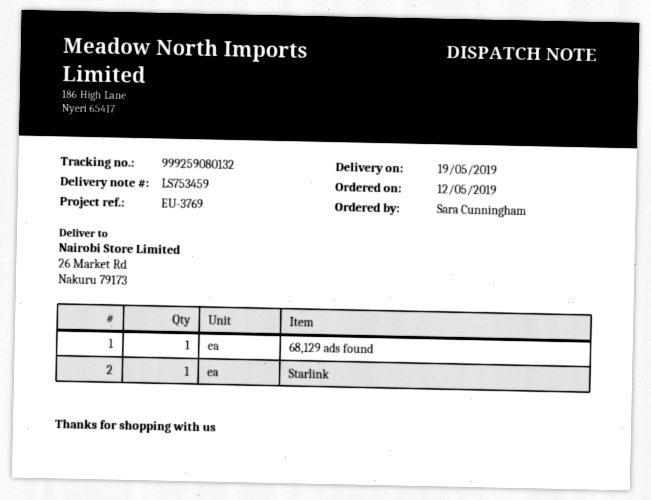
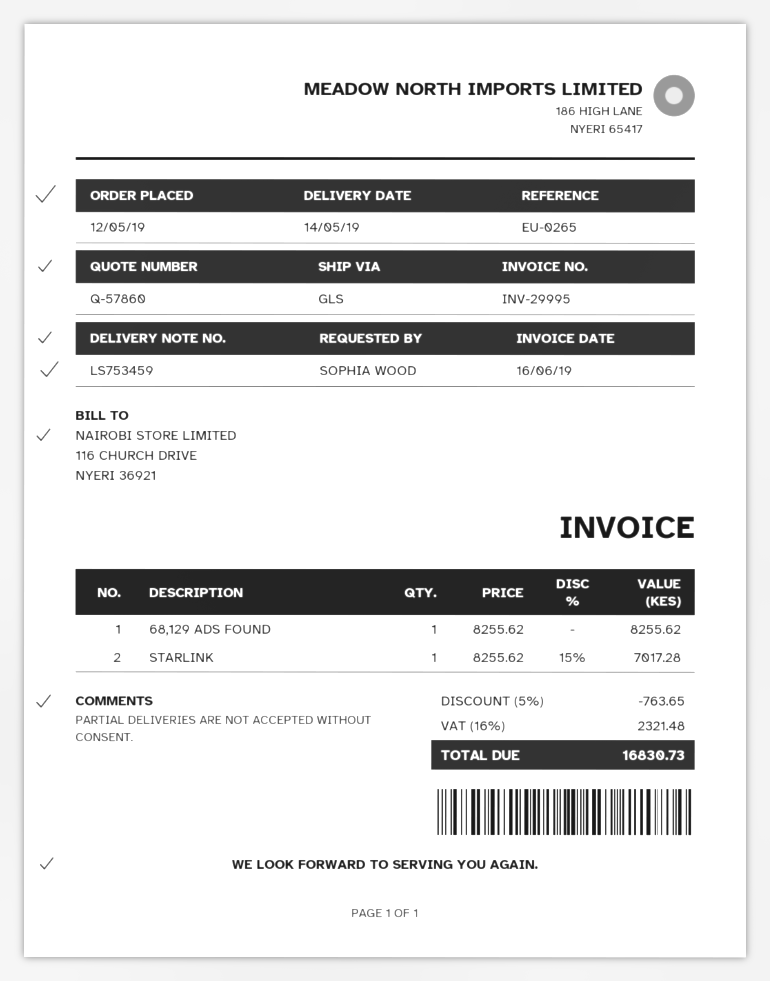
delivery date: 2019-05-19 -> 2019-05-14
reference: EU-3769 -> EU-0265
ordered by: Sara Cunningham -> SOPHIA WOOD

